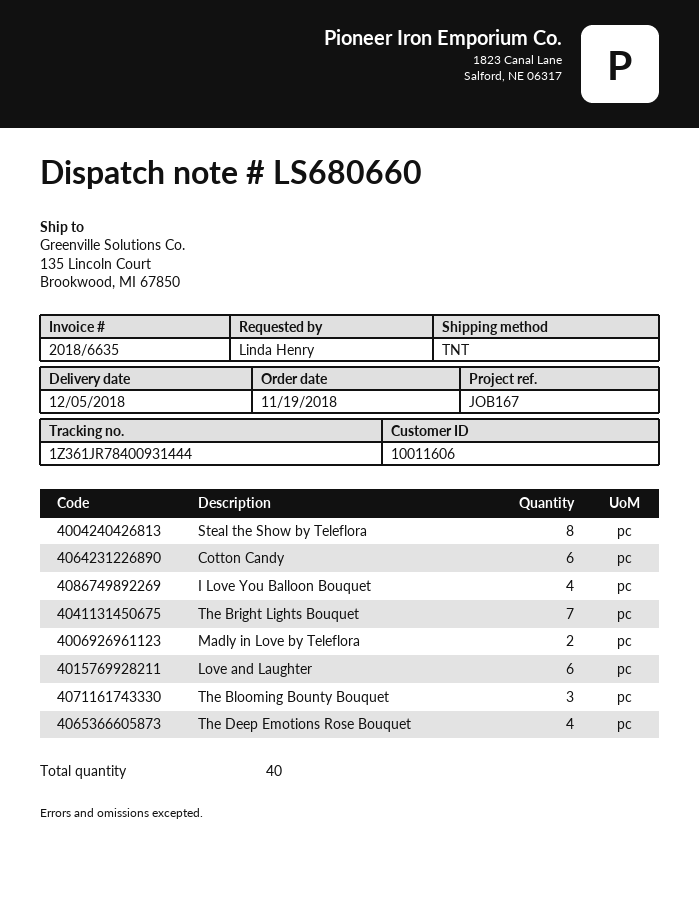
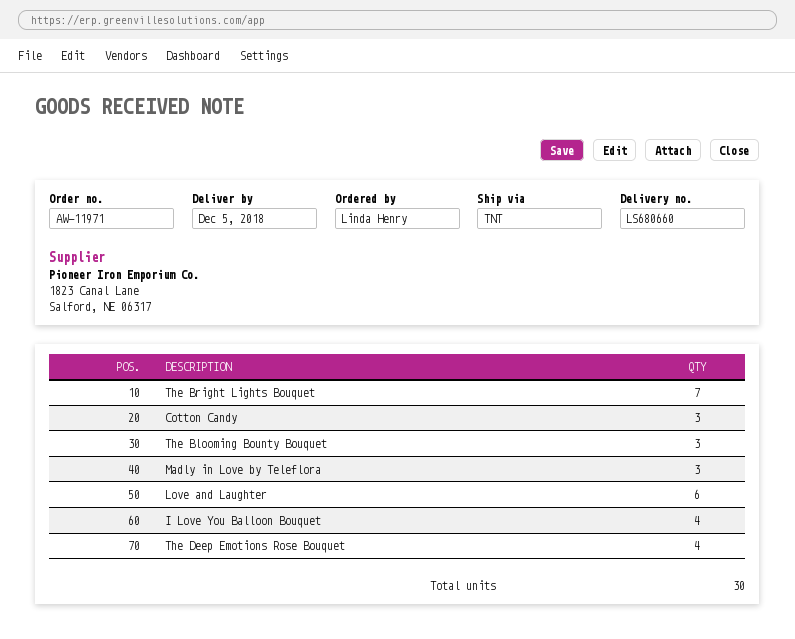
Steal the Show by Teleflora: 8 -> none
Cotton Candy: 6 -> 3
Madly in Love by Teleflora: 2 -> 3
total quantity: 40 -> 30

